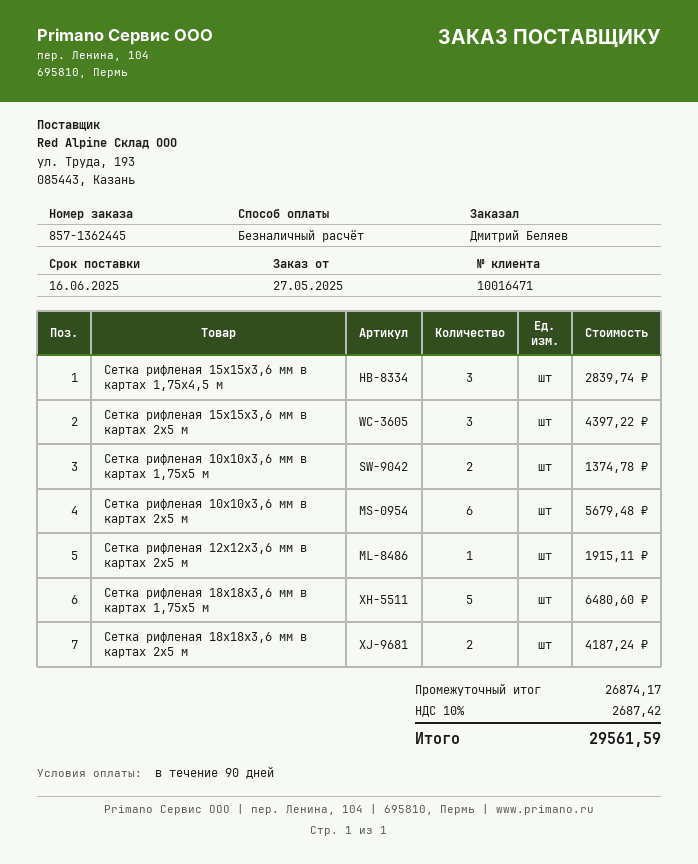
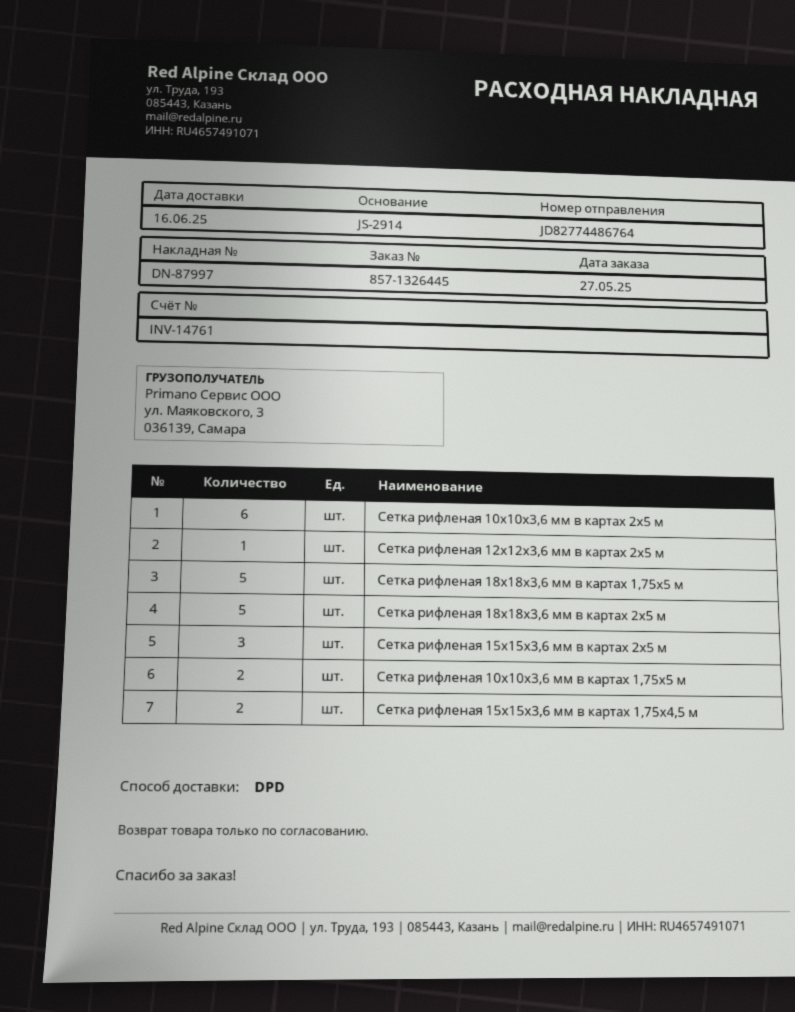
order number: 857-1362445 -> 857-1326445
Сетка рифленая 15х15х3,6 мм в картах 1,75х4,5 м: 3 -> 2
Сетка рифленая 18х18х3,6 мм в картах 2х5 м: 2 -> 5

